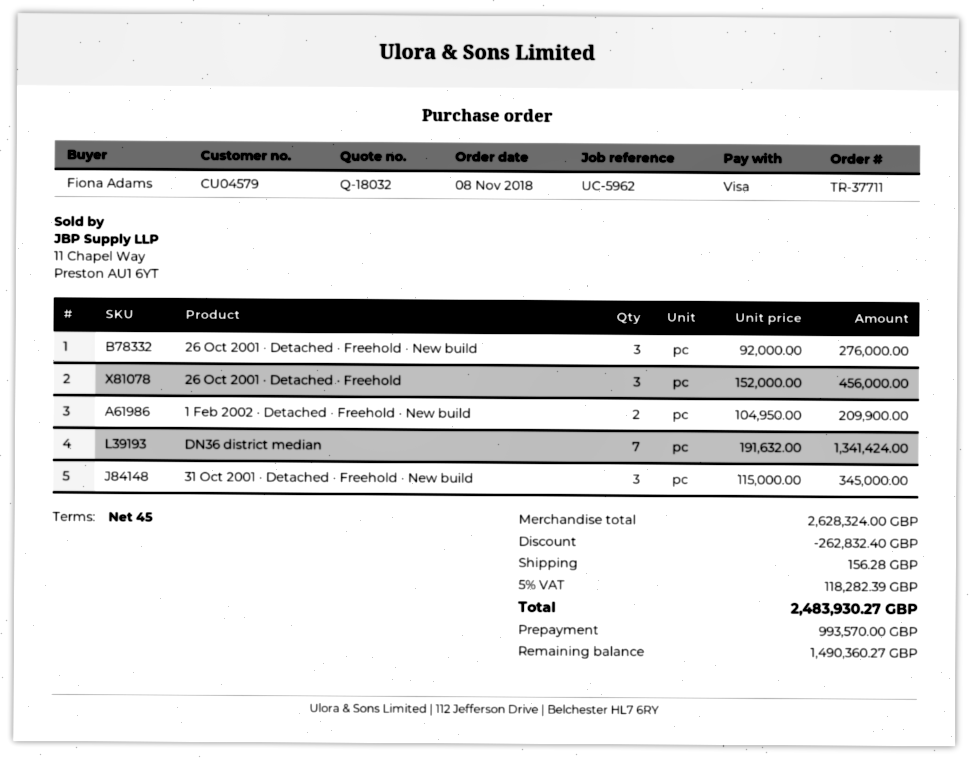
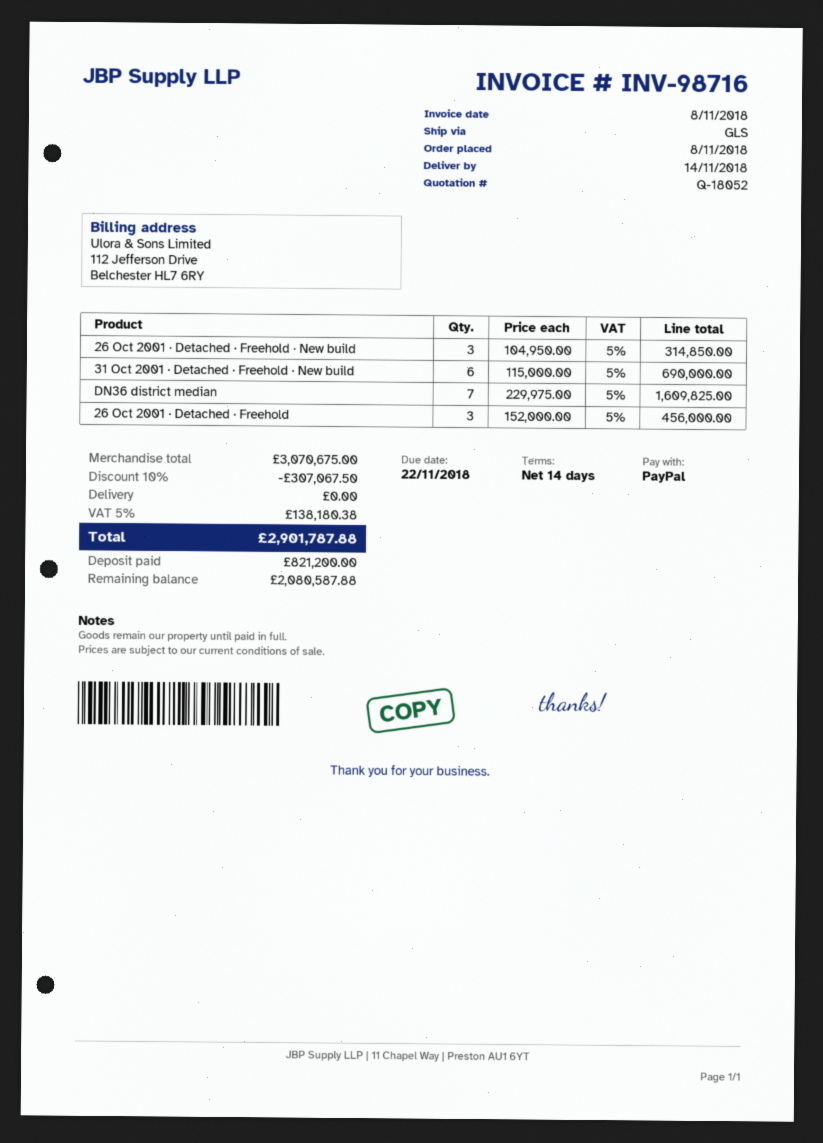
quote number: Q-18032 -> Q-18052
payment terms: 45 days -> 14 days
payment method: Visa -> PayPal
26 Oct 2001 · Detached · Freehold · New build: 3 x 92000.00 = 276000.00 -> 3 x 104950.00 = 314850.00
1 Feb 2002 · Detached · Freehold · New build: 2 x 104950.00 = 209900.00 -> none
DN36 district median: 7 x 191632.00 = 1341424.00 -> 7 x 229975.00 = 1609825.00
31 Oct 2001 · Detached · Freehold · New build: 3 x 115000.00 = 345000.00 -> 6 x 115000.00 = 690000.00
subtotal: 2628324.00 -> 3070675.00
discount: 262832.40 -> 307067.50
shipping: 156.28 -> 0.00
tax: 5% = 118282.39 -> 5% = 138180.38
total: 2483930.27 -> 2901787.88
deposit: 993570.00 -> 821200.00
balance: 1490360.27 -> 2080587.88

